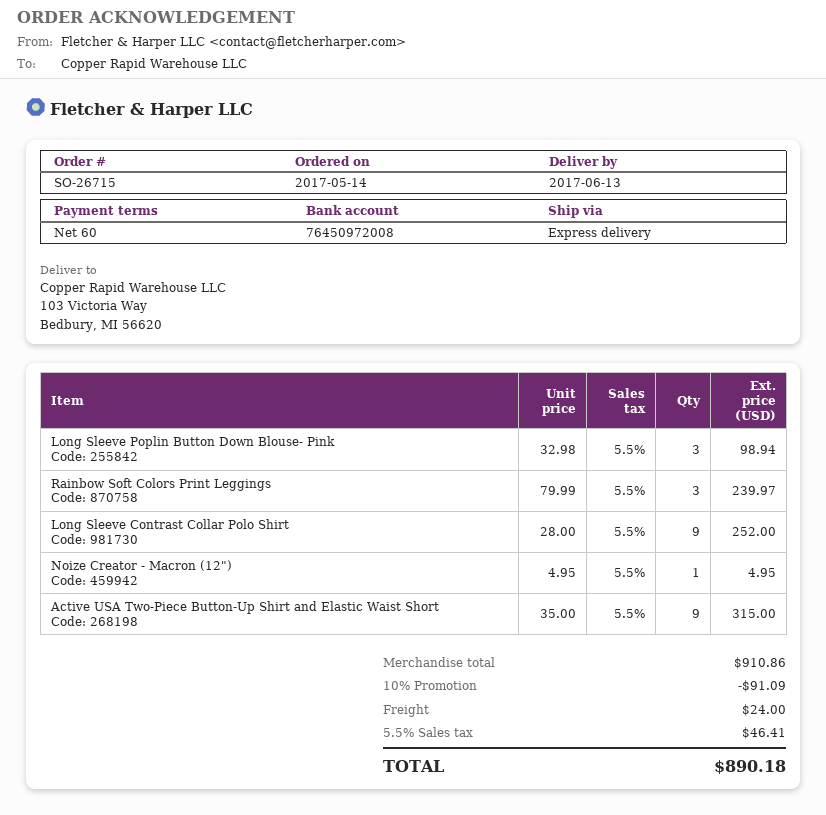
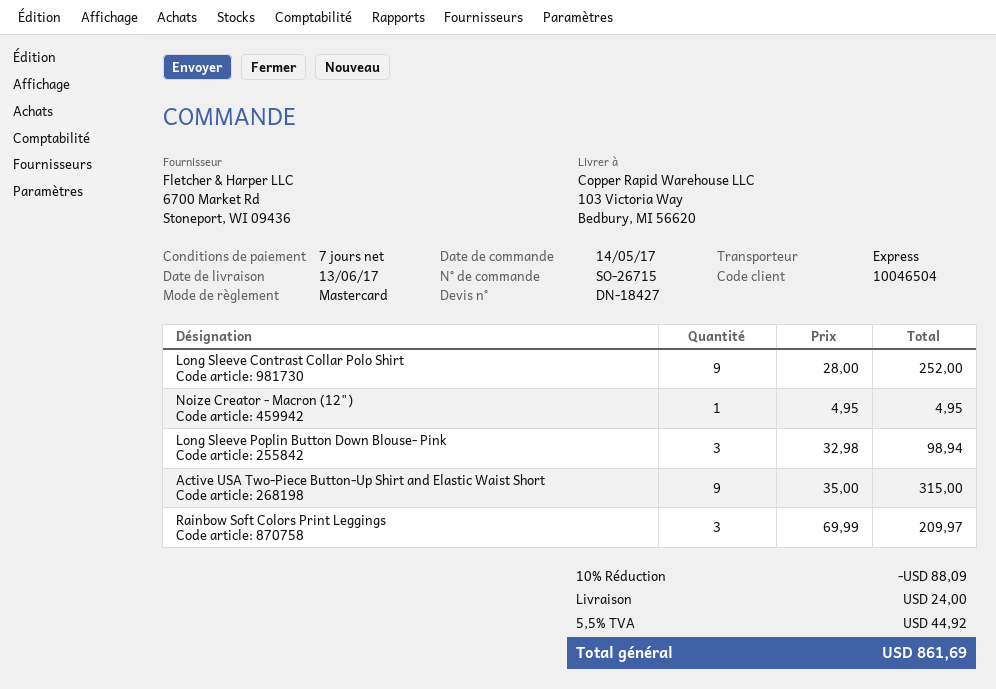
payment terms: 60 days -> 7 days
Rainbow Soft Colors Print Leggings: 3 x 79.99 = 239.97 -> 3 x 69.99 = 209.97
discount: 10% = 91.09 -> 10% = 88.09
tax: 5.5% = 46.41 -> 5.5% = 44.92
total: 890.18 -> 861.69

